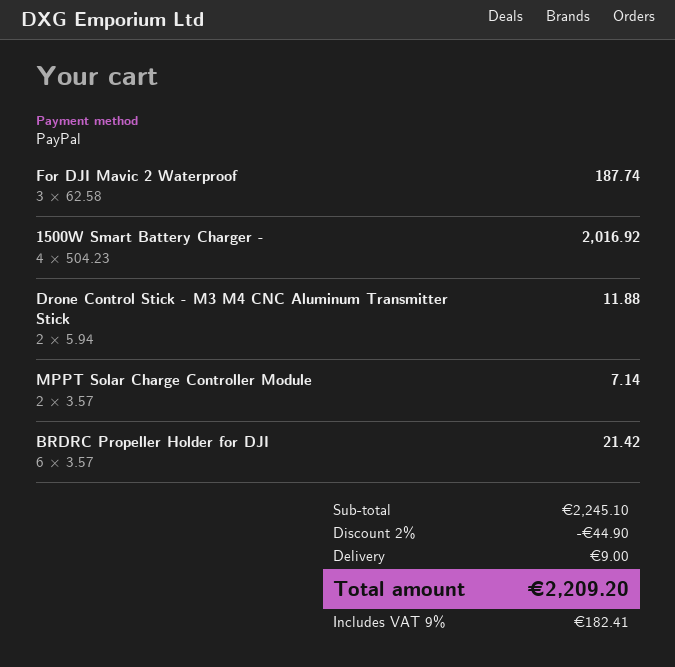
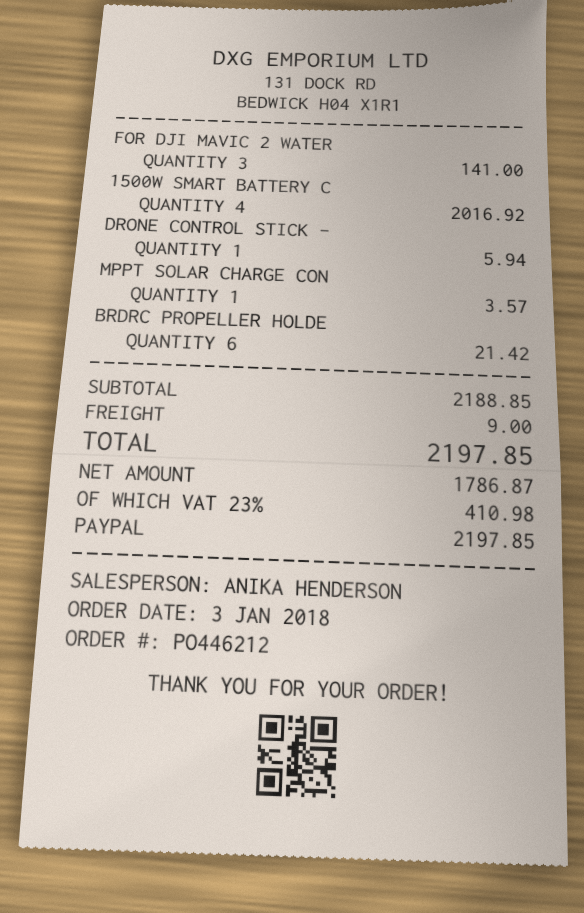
For DJI Mavic 2 Waterproof: 3 for 187.74 -> 3 for 141.00
Drone Control Stick - M3 M4 CNC Aluminum Transmitter Stick: 2 for 11.88 -> 1 for 5.94
MPPT Solar Charge Controller Module: 2 for 7.14 -> 1 for 3.57
subtotal: 2245.10 -> 2188.85
discount: 2% = 44.90 -> none
tax: 9% = 182.41 -> 23% = 410.98
total: 2209.20 -> 2197.85

